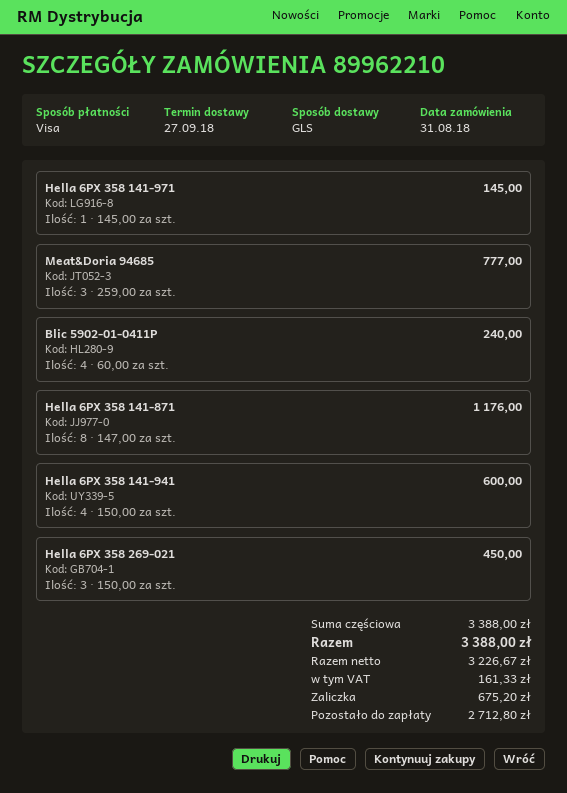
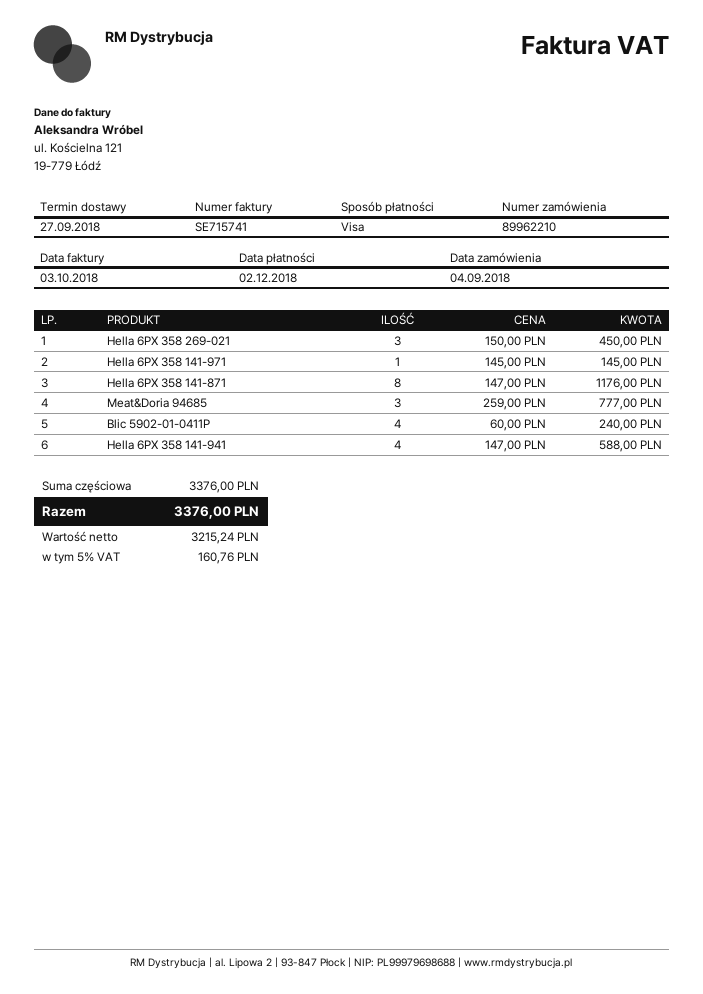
order date: 2018-08-31 -> 2018-09-04
Hella 6PX 358 141-941: 4 x 150.00 = 600.00 -> 4 x 147.00 = 588.00
subtotal: 3388.00 -> 3376.00
net: 3226.67 -> 3215.24
tax: 161.33 -> 160.76
total: 3388.00 -> 3376.00

